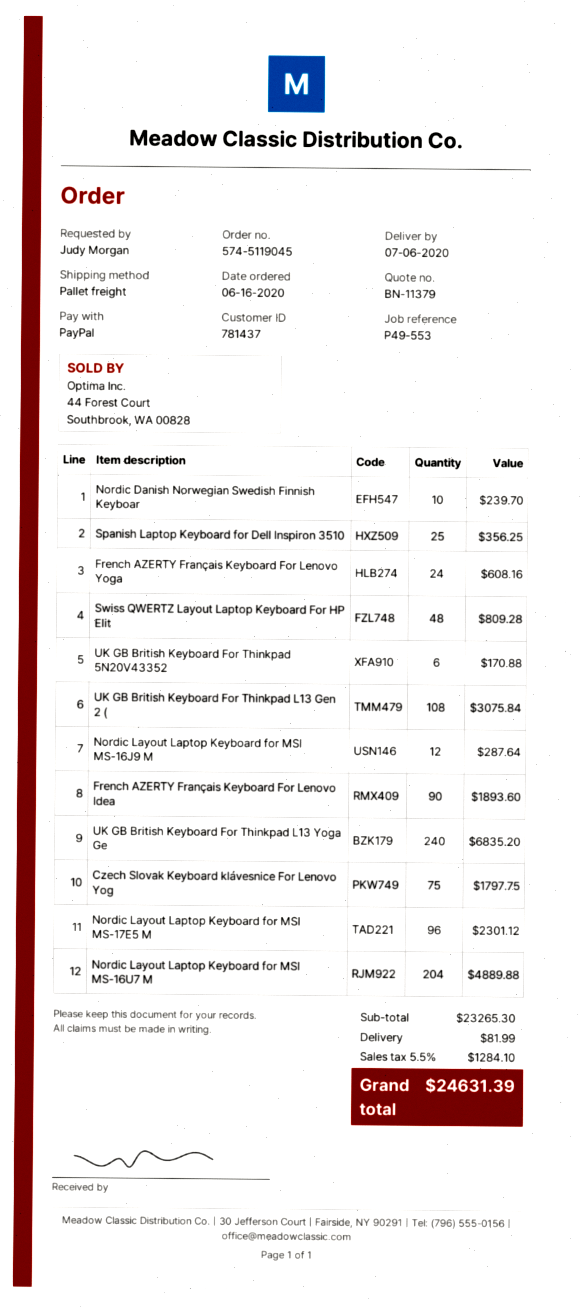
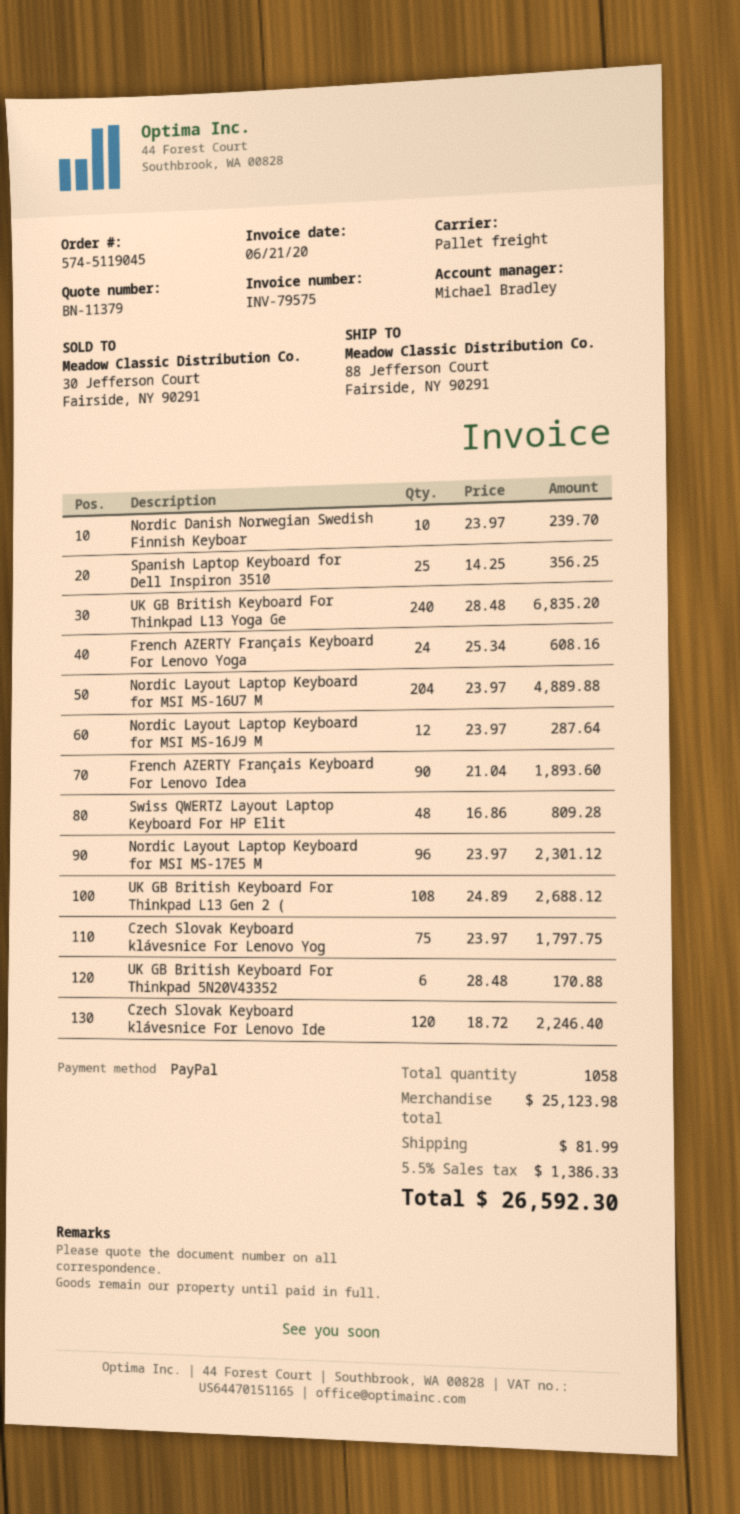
UK GB British Keyboard For Thinkpad L13 Gen 2 (: 108 for 3075.84 -> 108 for 2688.12
Czech Slovak Keyboard klávesnice For Lenovo Ide: none -> 120 for 2246.40
subtotal: 23265.30 -> 25123.98
tax: 5.5% = 1284.10 -> 5.5% = 1386.33
total: 24631.39 -> 26592.30

